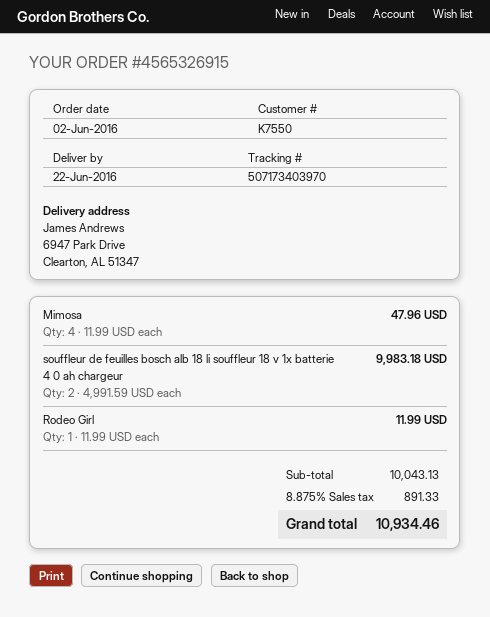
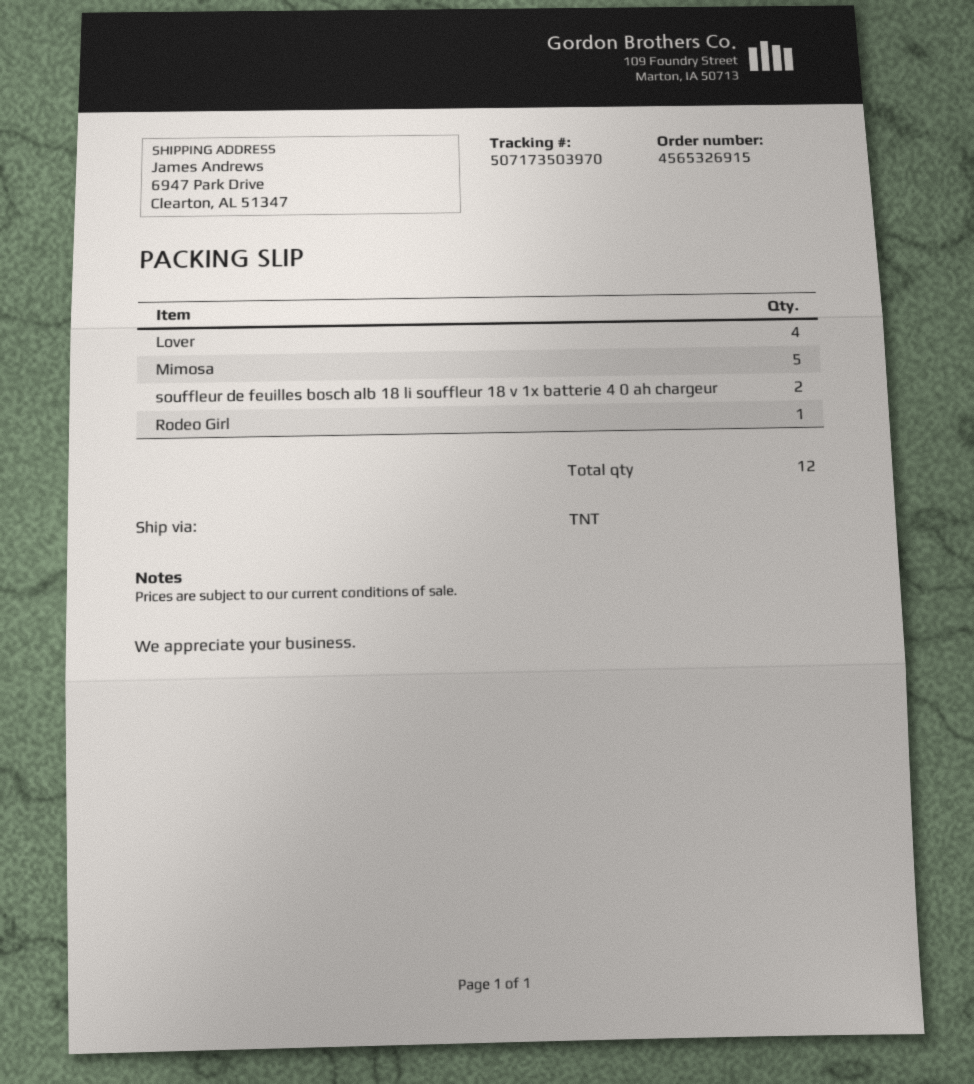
tracking number: 507173403970 -> 507173503970
Mimosa: 4 -> 5
Lover: none -> 4

